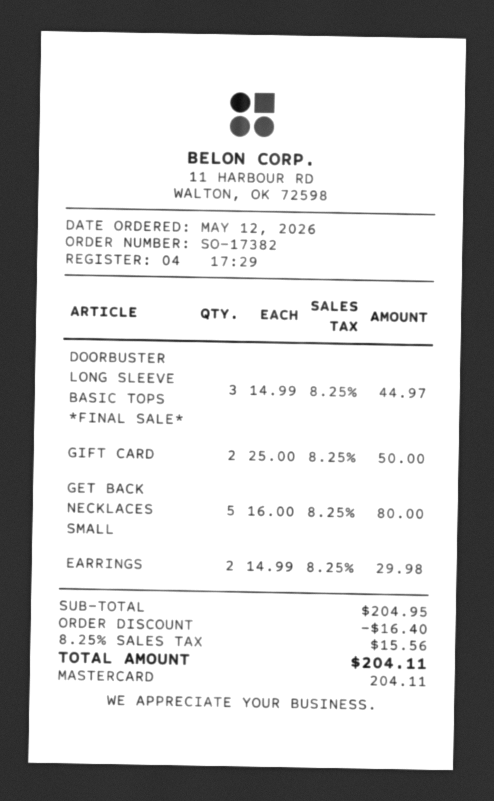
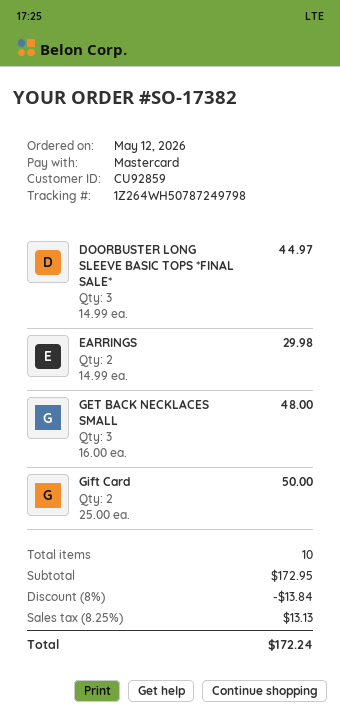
GET BACK NECKLACES SMALL: 5 x 16.00 = 80.00 -> 3 x 16.00 = 48.00
subtotal: 204.95 -> 172.95
discount: 16.40 -> 13.84
tax: 8.25% = 15.56 -> 8.25% = 13.13
total: 204.11 -> 172.24

